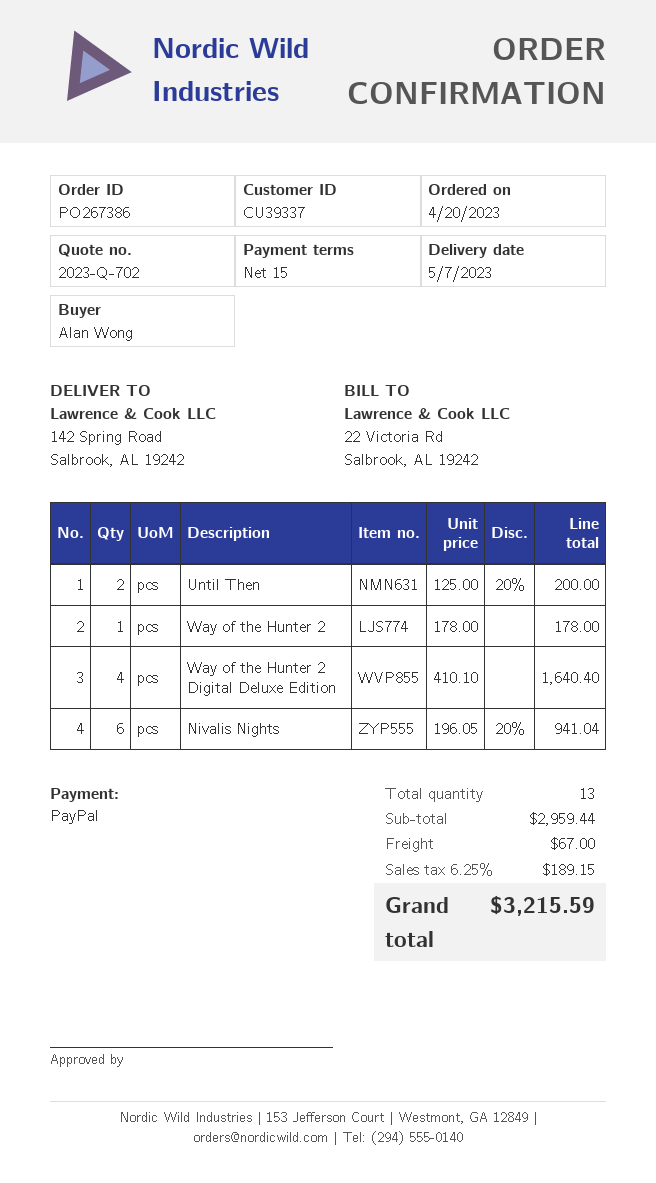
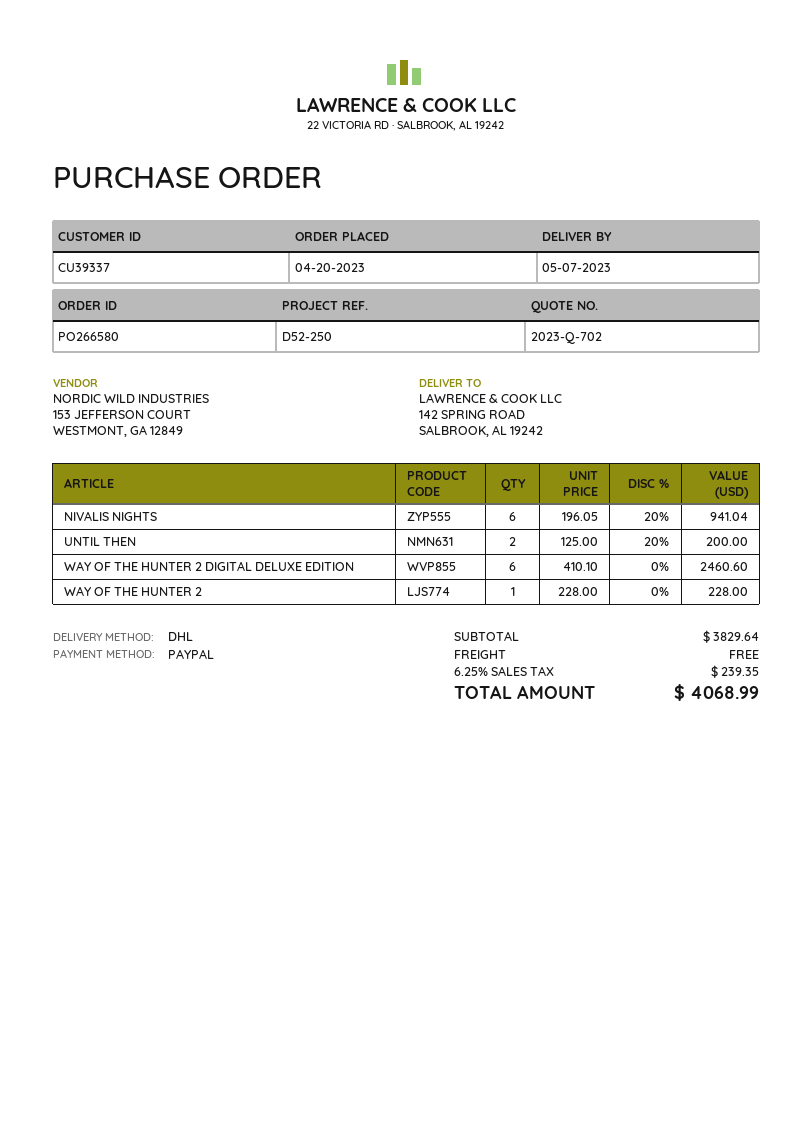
order number: PO267386 -> PO266580
Way of the Hunter 2: 1 x 178.00 = 178.00 -> 1 x 228.00 = 228.00
Way of the Hunter 2 Digital Deluxe Edition: 4 x 410.10 = 1640.40 -> 6 x 410.10 = 2460.60
subtotal: 2959.44 -> 3829.64
shipping: 67.00 -> 0.00
tax: 6.25% = 189.15 -> 6.25% = 239.35
total: 3215.59 -> 4068.99

